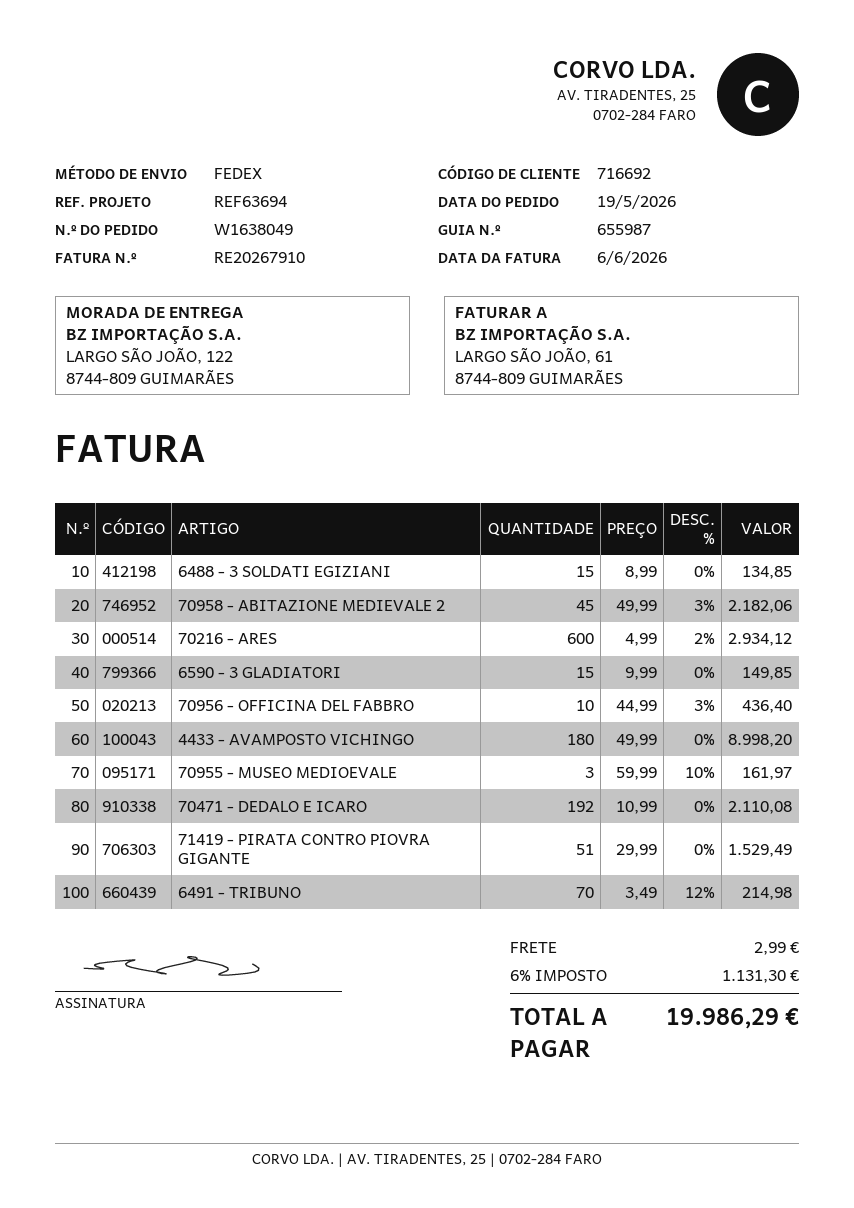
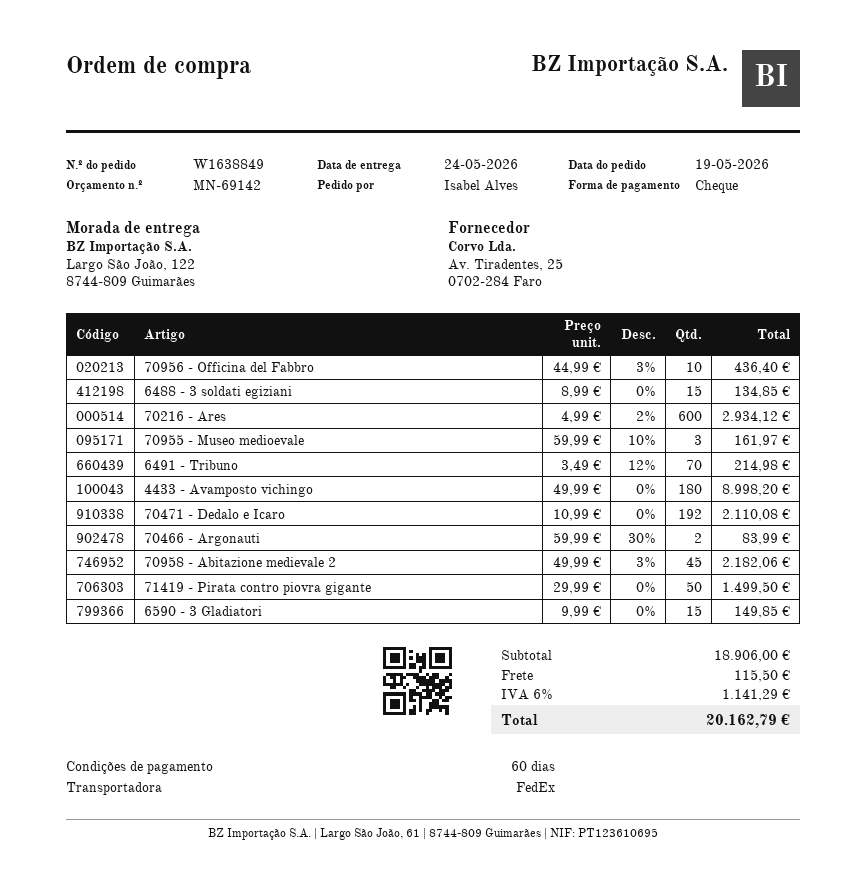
order number: W1638049 -> W1638849
71419 - PIRATA CONTRO PIOVRA GIGANTE: 51 x 29.99 = 1529.49 -> 50 x 29.99 = 1499.50
70466 - Argonauti: none -> 2 x 59.99 - 30% = 83.99
shipping: 2.99 -> 115.50
tax: 6% = 1131.30 -> 6% = 1141.29
total: 19986.29 -> 20162.79

